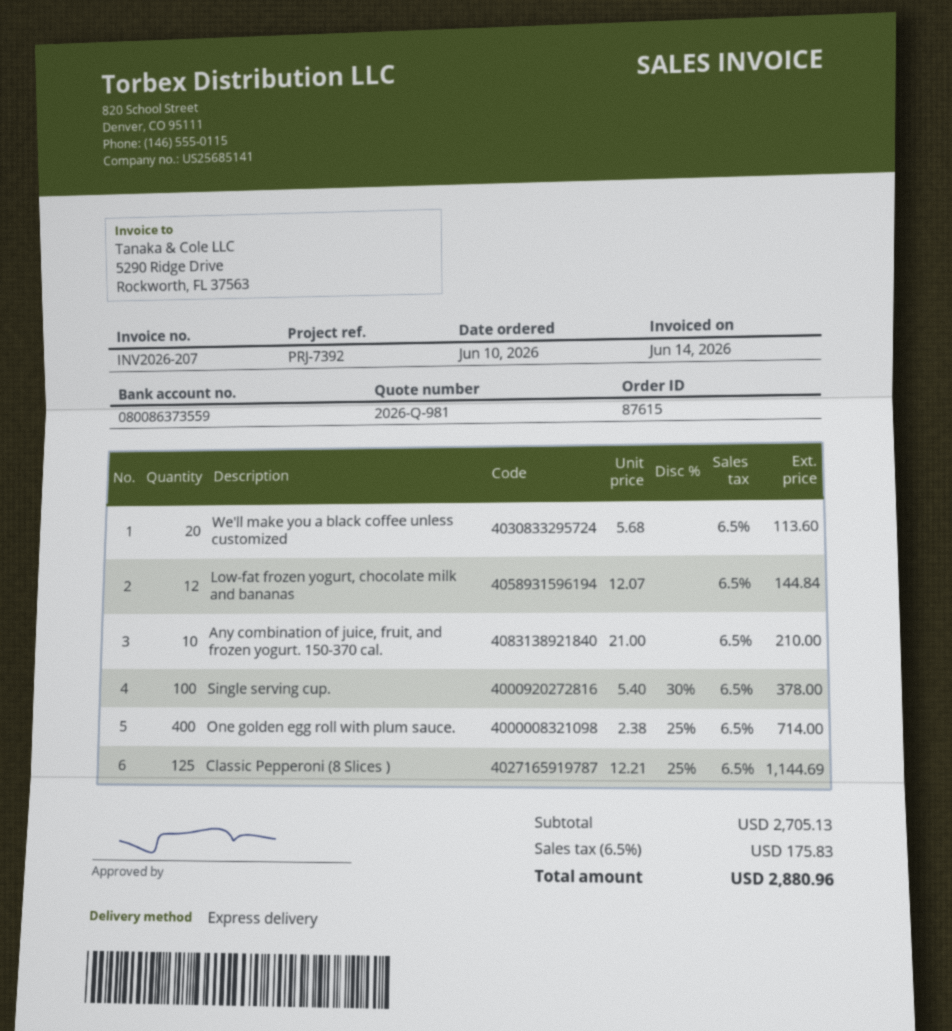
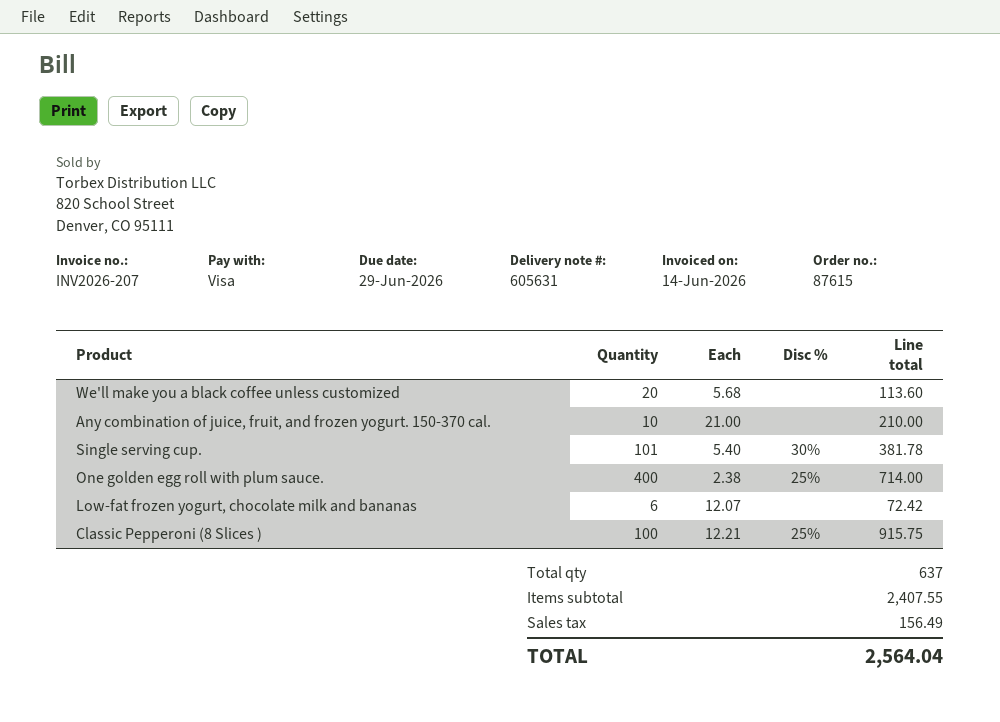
Low-fat frozen yogurt, chocolate milk and bananas: 12 x 12.07 = 144.84 -> 6 x 12.07 = 72.42
Single serving cup.: 100 x 5.40 - 30% = 378.00 -> 101 x 5.40 - 30% = 381.78
Classic Pepperoni (8 Slices ): 125 x 12.21 - 25% = 1144.69 -> 100 x 12.21 - 25% = 915.75
subtotal: 2705.13 -> 2407.55
tax: 175.83 -> 156.49
total: 2880.96 -> 2564.04

